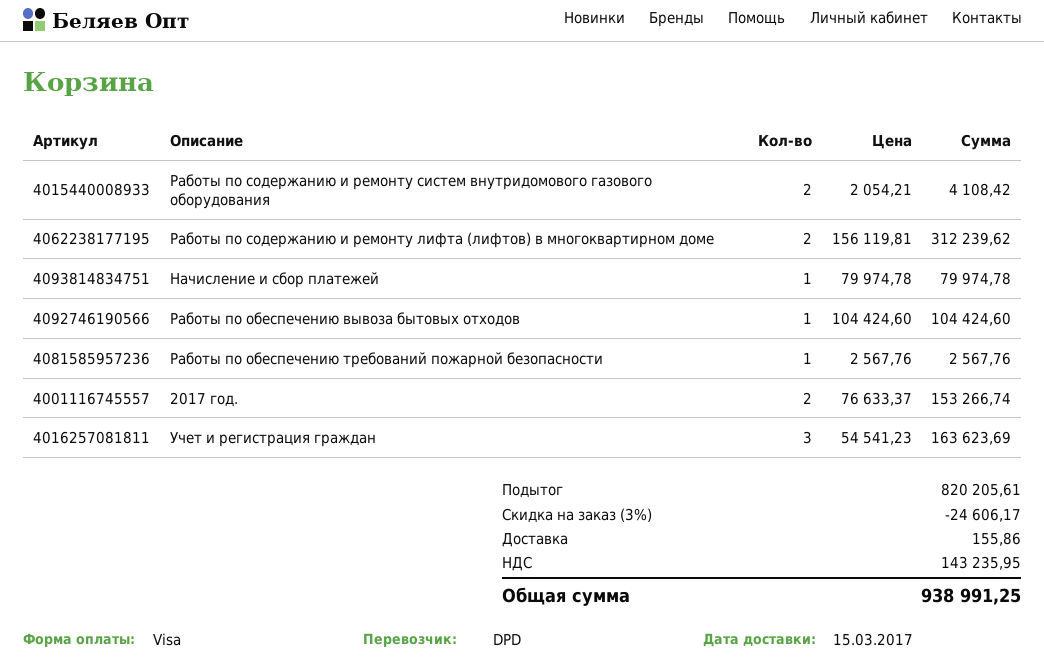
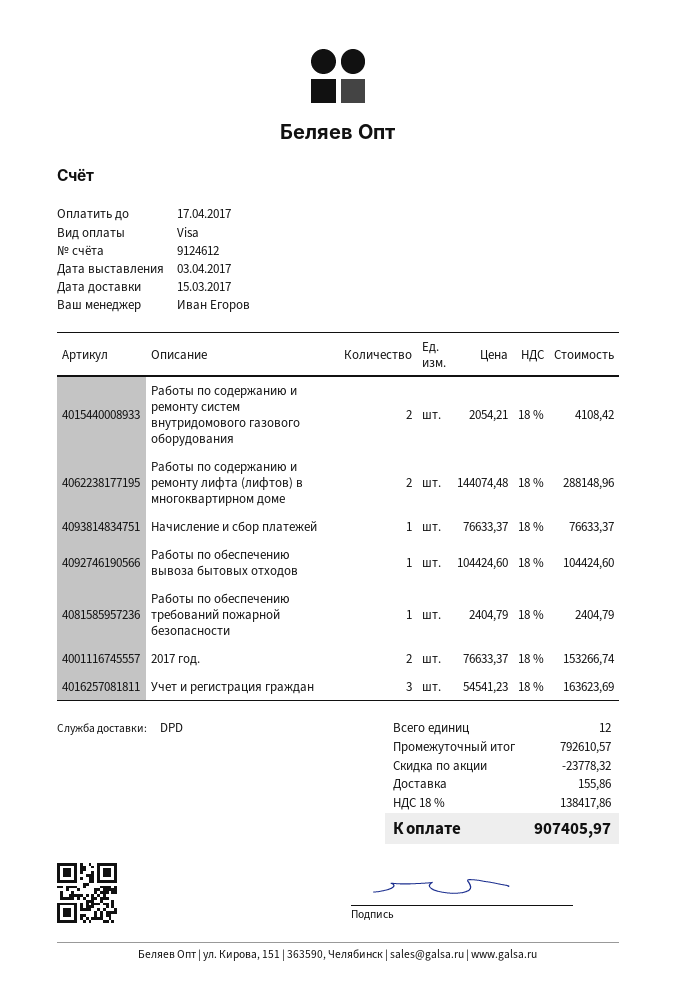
Работы по содержанию и ремонту лифта (лифтов) в многоквартирном доме: 2 x 156119.81 = 312239.62 -> 2 x 144074.48 = 288148.96
Начисление и сбор платежей: 1 x 79974.78 = 79974.78 -> 1 x 76633.37 = 76633.37
Работы по обеспечению требований пожарной безопасности: 1 x 2567.76 = 2567.76 -> 1 x 2404.79 = 2404.79
subtotal: 820205.61 -> 792610.57
discount: 24606.17 -> 23778.32
tax: 143235.95 -> 138417.86
total: 938991.25 -> 907405.97

